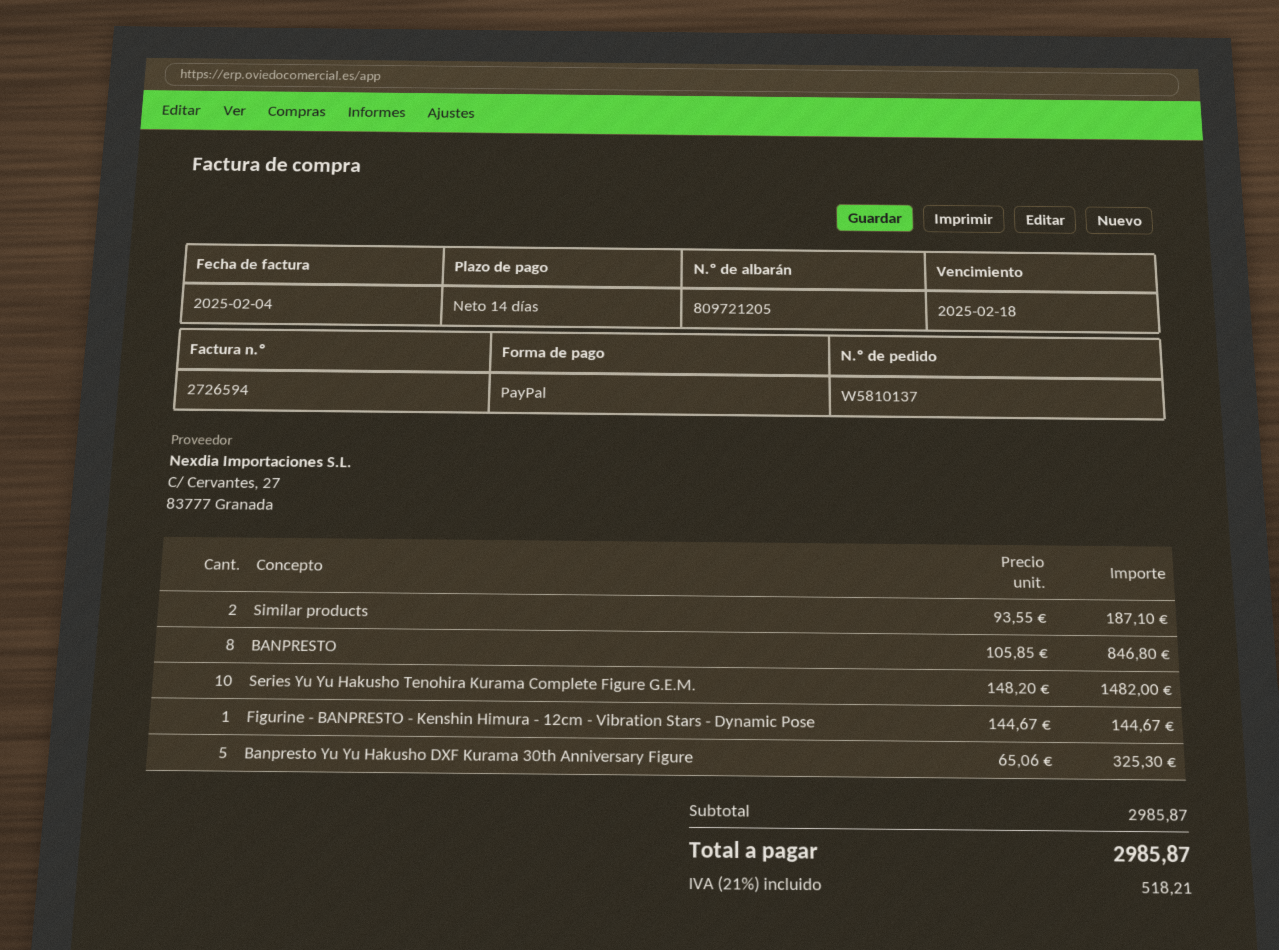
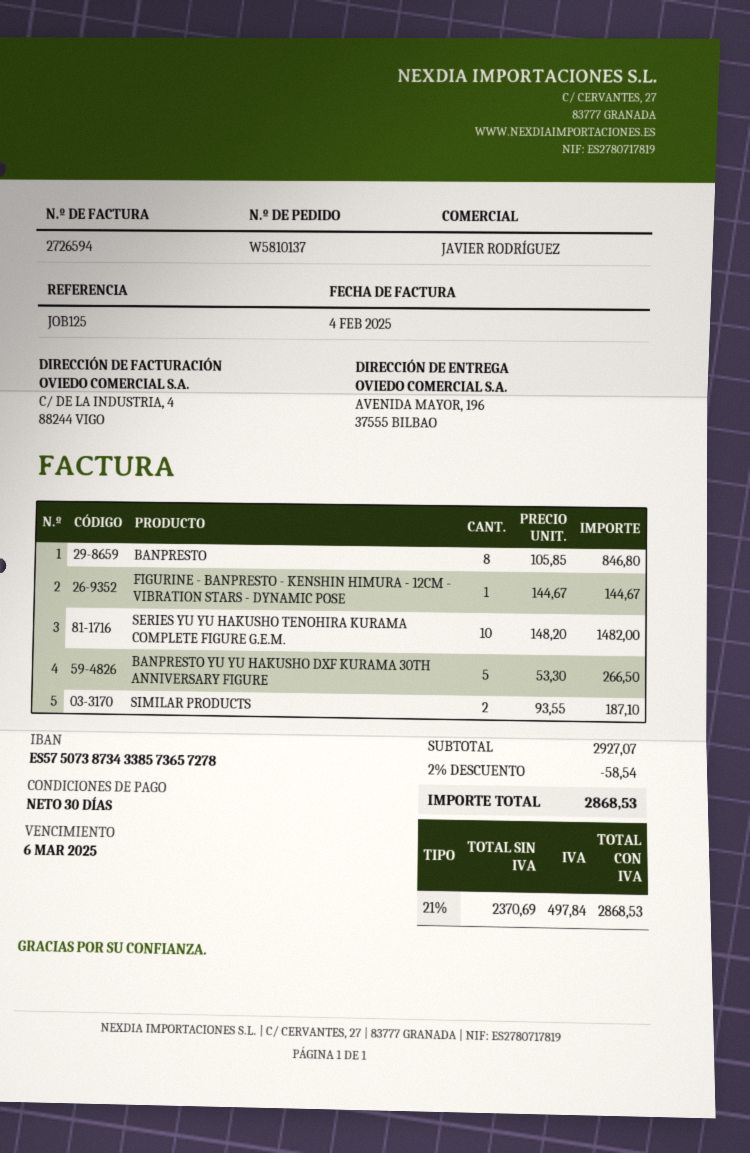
payment terms: 14 days -> 30 days
due date: 2025-02-18 -> 2025-03-06
Banpresto Yu Yu Hakusho DXF Kurama 30th Anniversary Figure: 5 x 65.06 = 325.30 -> 5 x 53.30 = 266.50
subtotal: 2985.87 -> 2927.07
discount: none -> 2% = 58.54
tax: 21% = 518.21 -> 21% = 497.84
total: 2985.87 -> 2868.53

